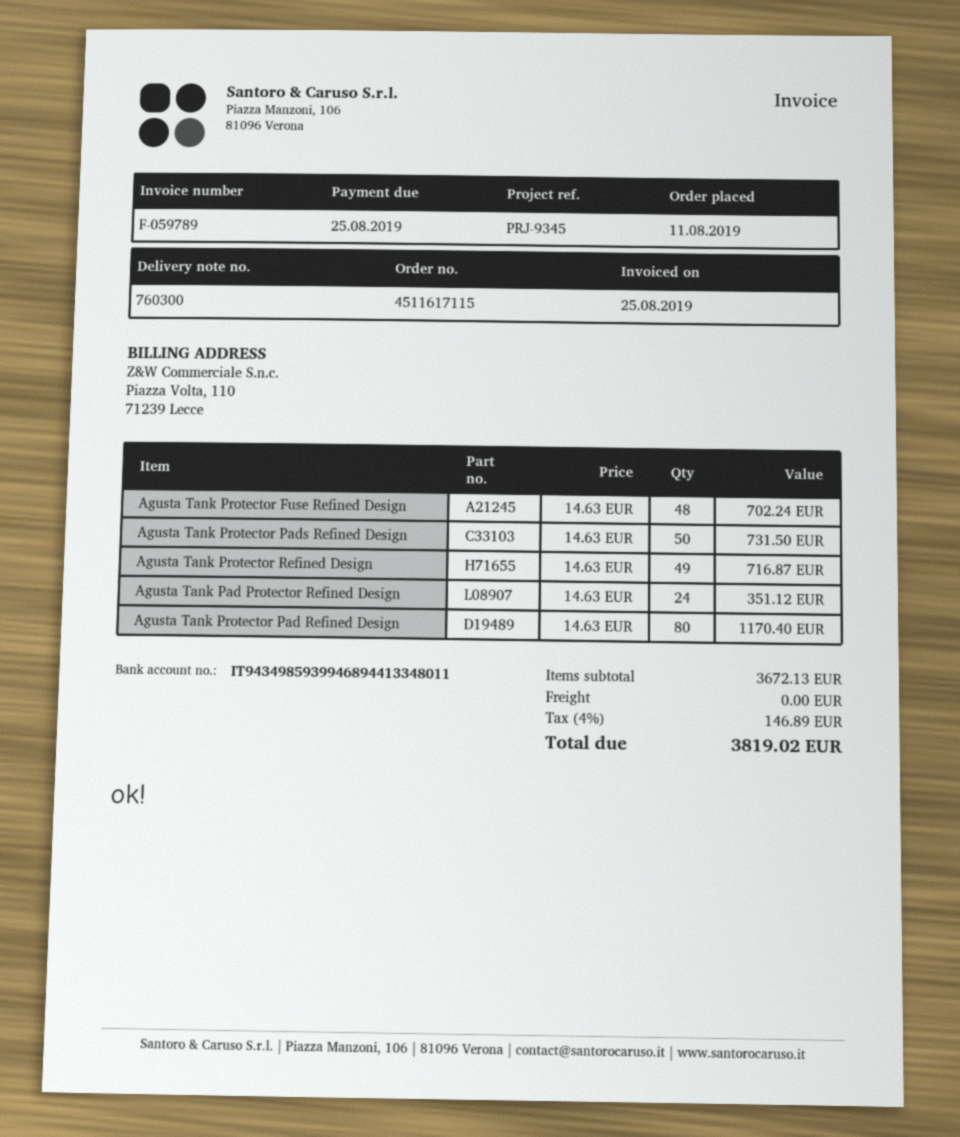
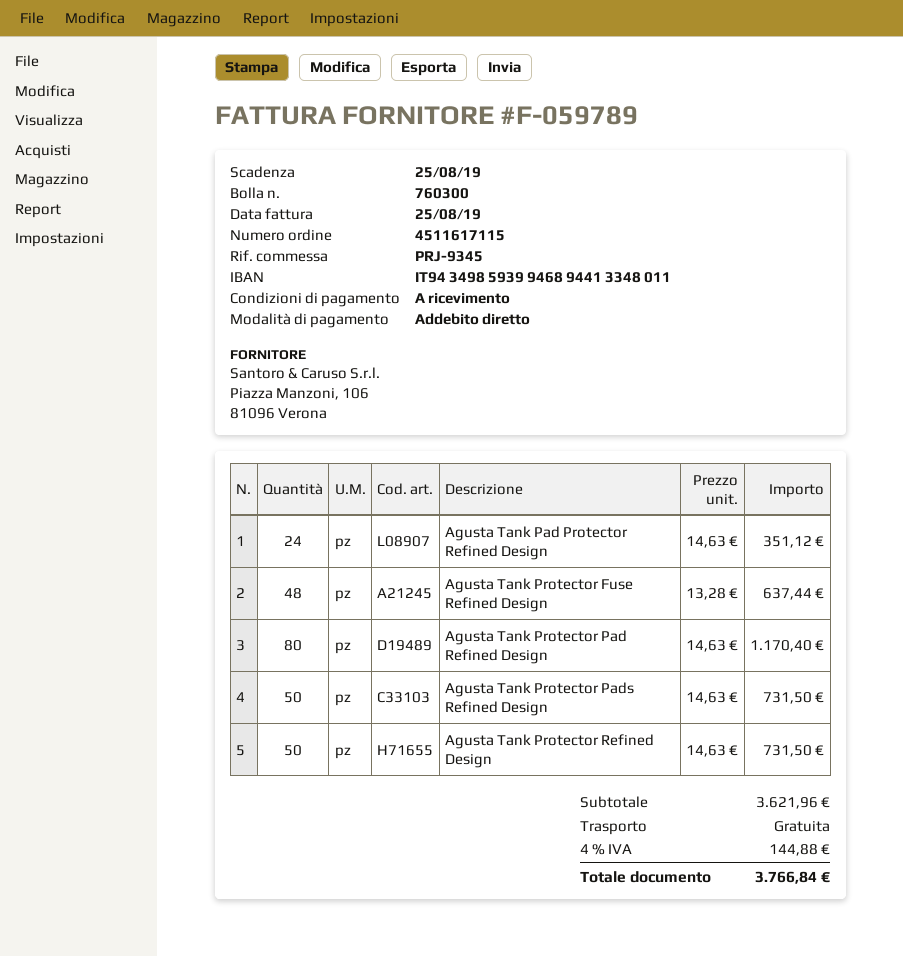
Agusta Tank Protector Fuse Refined Design: 48 x 14.63 = 702.24 -> 48 x 13.28 = 637.44
Agusta Tank Protector Refined Design: 49 x 14.63 = 716.87 -> 50 x 14.63 = 731.50
subtotal: 3672.13 -> 3621.96
tax: 4% = 146.89 -> 4% = 144.88
total: 3819.02 -> 3766.84

